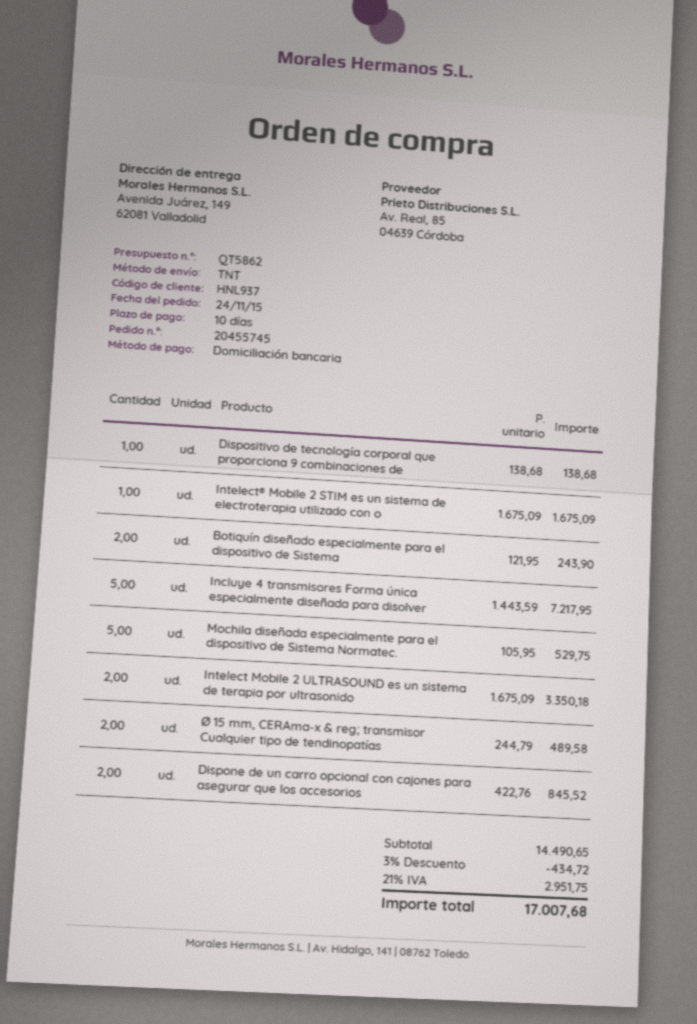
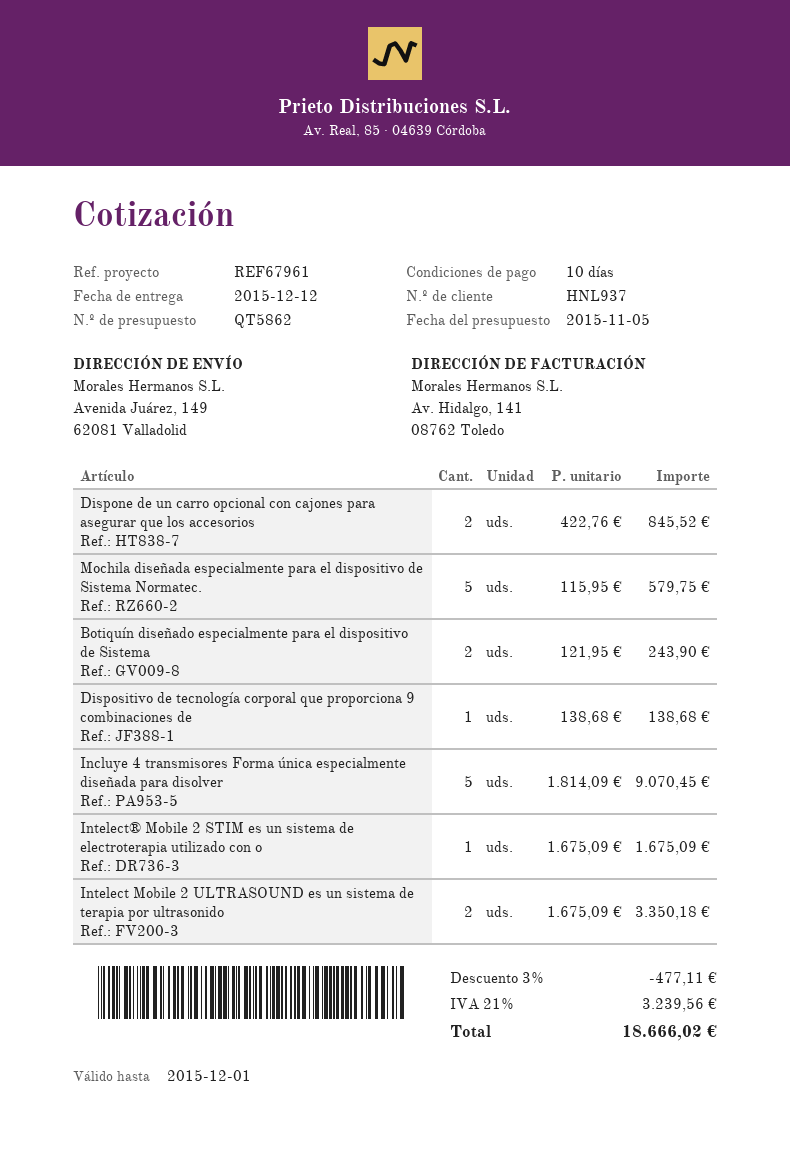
Incluye 4 transmisores Forma única especialmente diseñada para disolver: 5 x 1443.59 = 7217.95 -> 5 x 1814.09 = 9070.45
Mochila diseñada especialmente para el dispositivo de Sistema Normatec.: 5 x 105.95 = 529.75 -> 5 x 115.95 = 579.75
Ø 15 mm, CERAma-x & reg; transmisor Cualquier tipo de tendinopatías: 2 x 244.79 = 489.58 -> none
discount: 3% = 434.72 -> 3% = 477.11
tax: 21% = 2951.75 -> 21% = 3239.56
total: 17007.68 -> 18666.02

